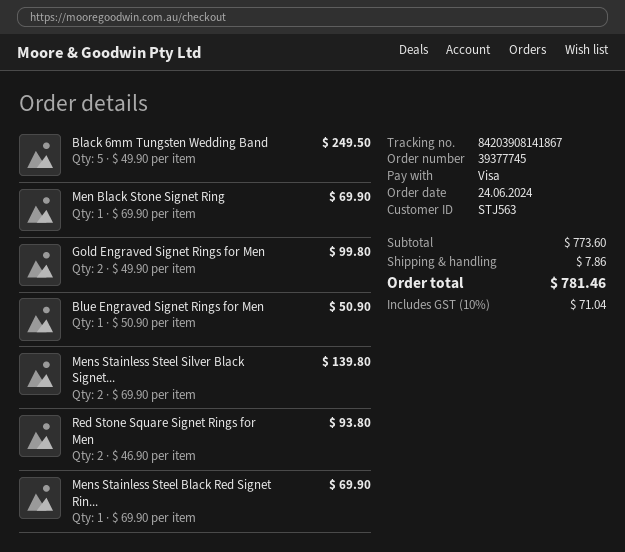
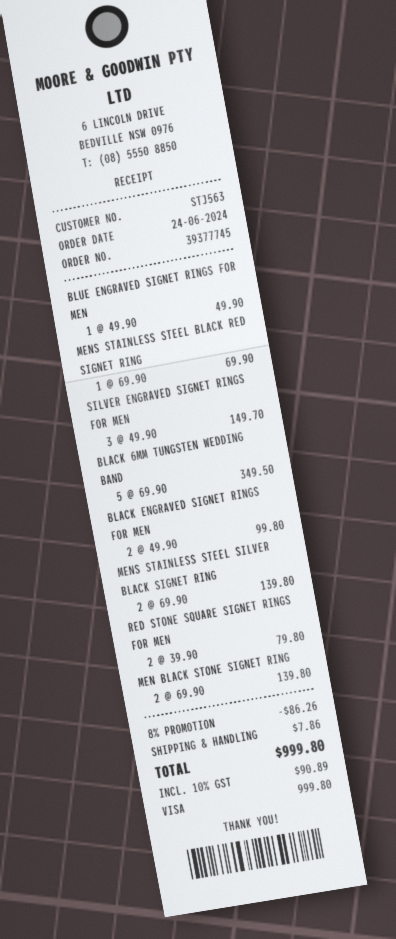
Black 6mm Tungsten Wedding Band: 5 x 49.90 = 249.50 -> 5 x 69.90 = 349.50
Men Black Stone Signet Ring: 1 x 69.90 = 69.90 -> 2 x 69.90 = 139.80
Gold Engraved Signet Rings for Men: 2 x 49.90 = 99.80 -> none
Blue Engraved Signet Rings for Men: 1 x 50.90 = 50.90 -> 1 x 49.90 = 49.90
Red Stone Square Signet Rings for Men: 2 x 46.90 = 93.80 -> 2 x 39.90 = 79.80
SILVER ENGRAVED SIGNET RINGS FOR MEN: none -> 3 x 49.90 = 149.70
BLACK ENGRAVED SIGNET RINGS FOR MEN: none -> 2 x 49.90 = 99.80
discount: none -> 8% = 86.26
tax: 10% = 71.04 -> 10% = 90.89
total: 781.46 -> 999.80

